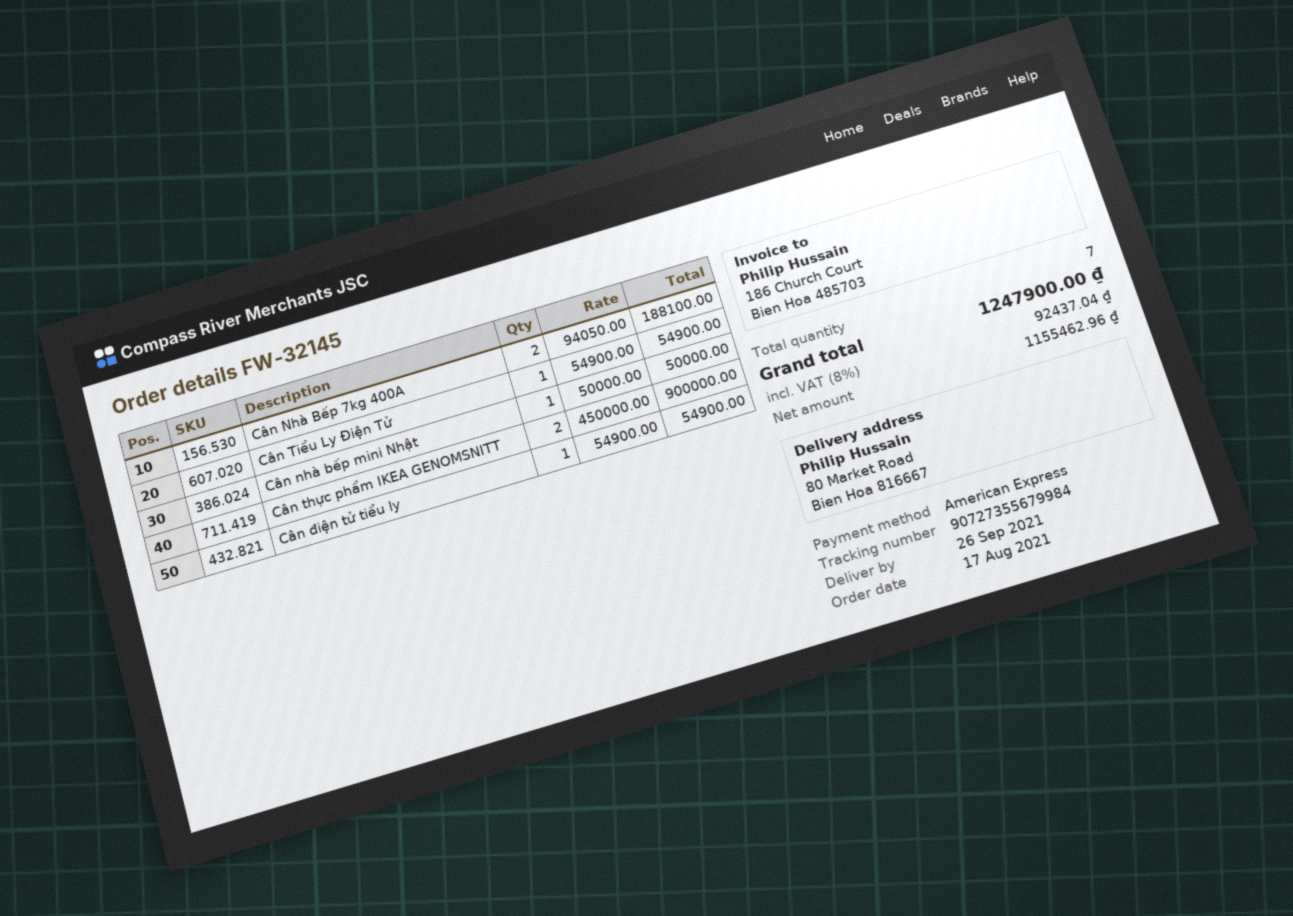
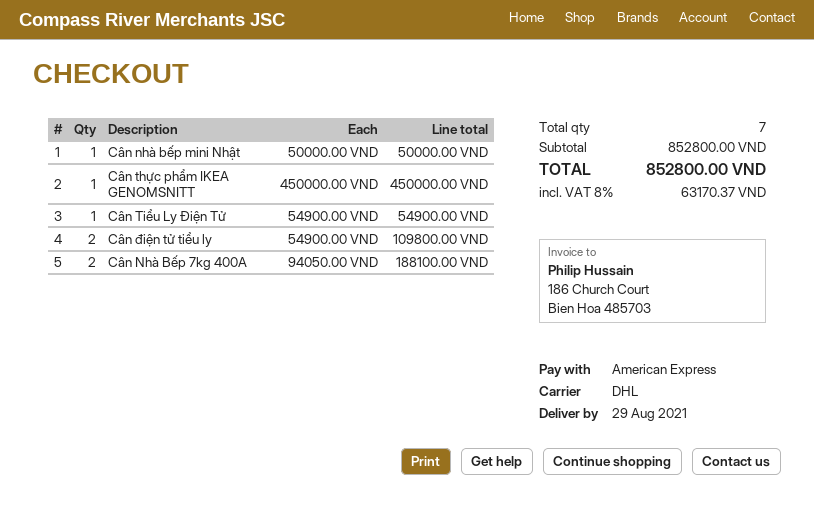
delivery date: 2021-09-26 -> 2021-08-29
Cân thực phẩm IKEA GENOMSNITT: 2 x 450000.00 = 900000.00 -> 1 x 450000.00 = 450000.00
Cân điện tử tiểu ly: 1 x 54900.00 = 54900.00 -> 2 x 54900.00 = 109800.00
tax: 8% = 92437.04 -> 8% = 63170.37
total: 1247900.00 -> 852800.00

